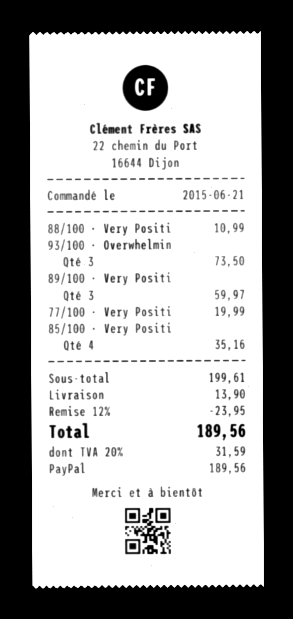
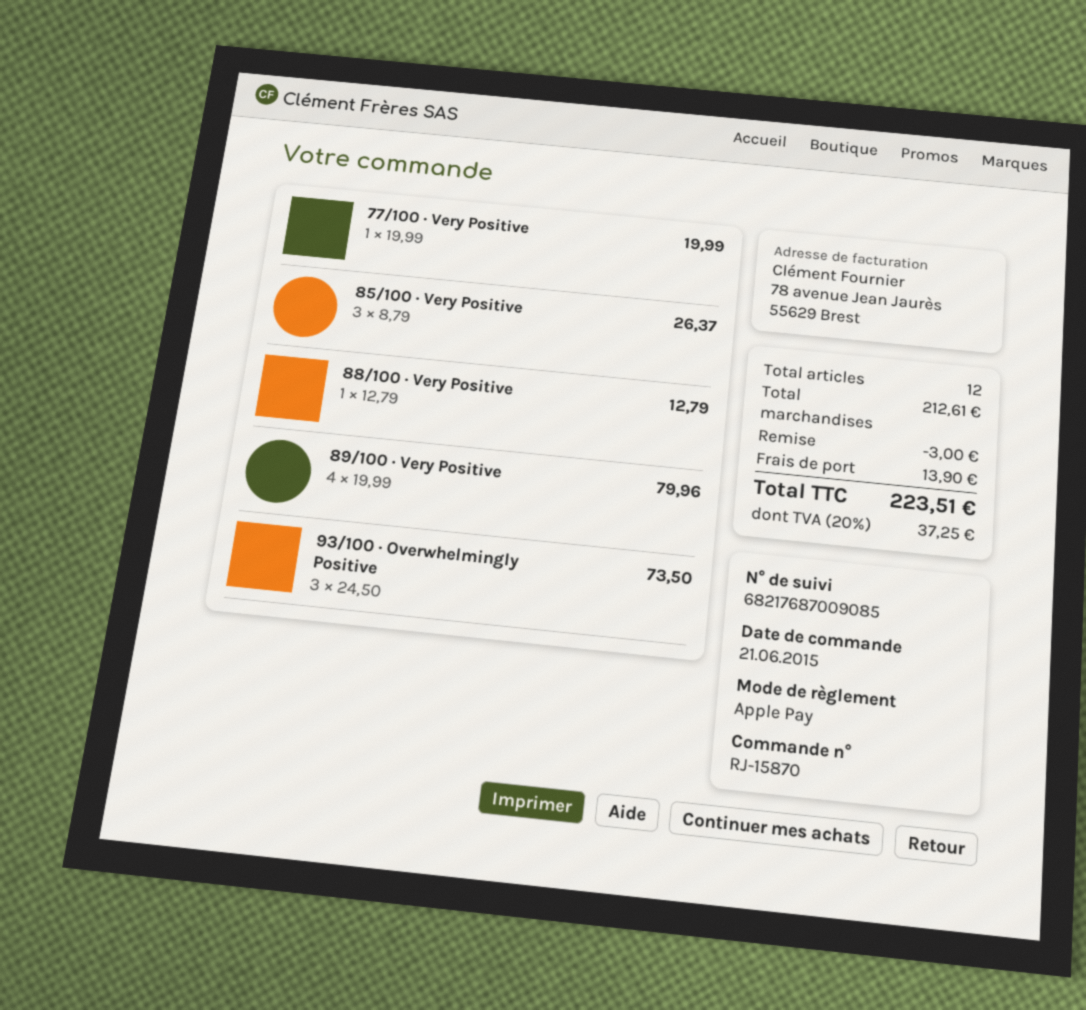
payment method: PayPal -> Apple Pay
88/100 · Very Positi: 1 for 10.99 -> 1 for 12.79
89/100 · Very Positi: 3 for 59.97 -> 4 for 79.96
85/100 · Very Positi: 4 for 35.16 -> 3 for 26.37
subtotal: 199.61 -> 212.61
discount: 23.95 -> 3.00
tax: 20% = 31.59 -> 20% = 37.25
total: 189.56 -> 223.51

